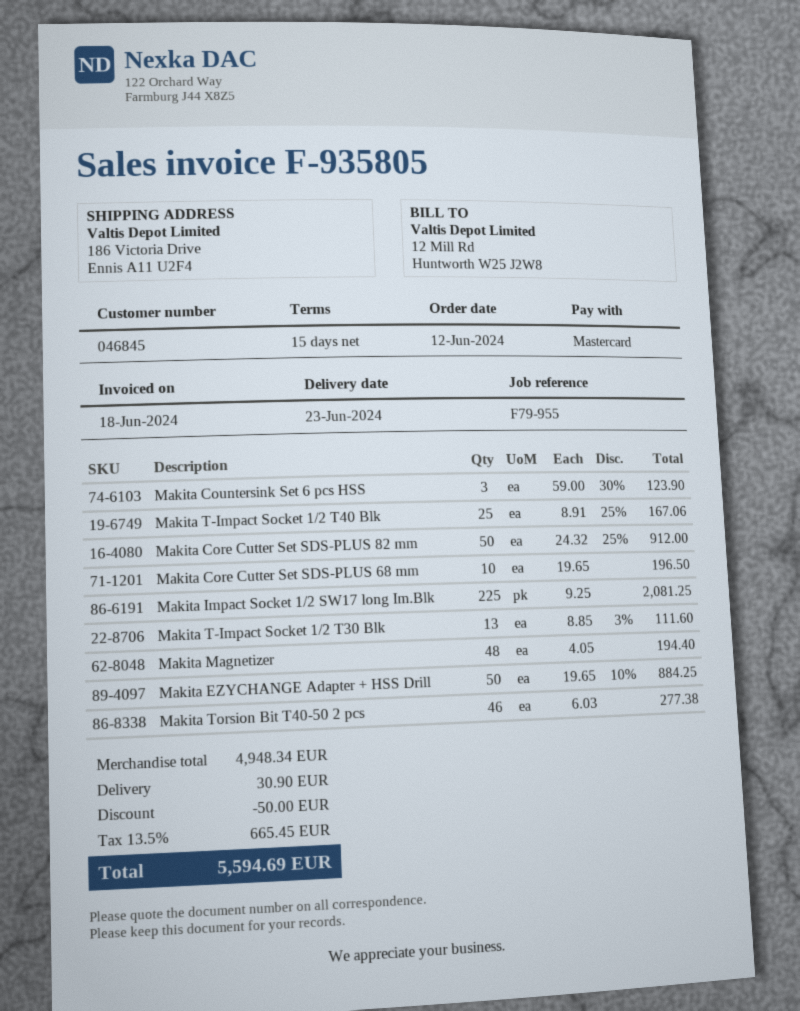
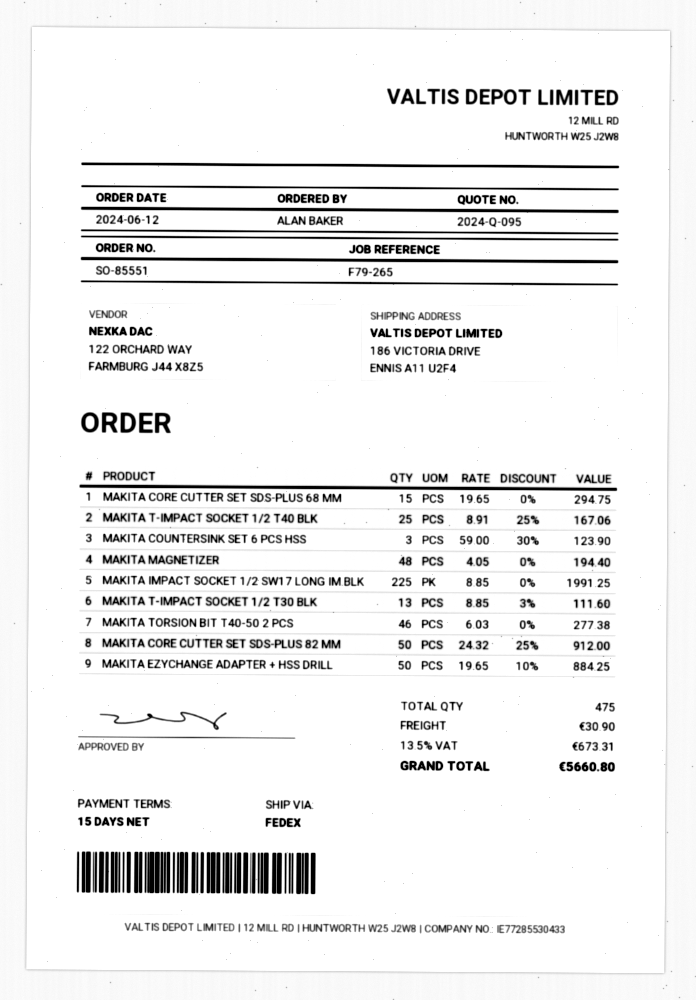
reference: F79-955 -> F79-265
Makita Core Cutter Set SDS-PLUS 68 mm: 10 x 19.65 = 196.50 -> 15 x 19.65 = 294.75
Makita Impact Socket 1/2 SW17 long Im.Blk: 225 x 9.25 = 2081.25 -> 225 x 8.85 = 1991.25
discount: 50.00 -> none
tax: 13.5% = 665.45 -> 13.5% = 673.31
total: 5594.69 -> 5660.80

